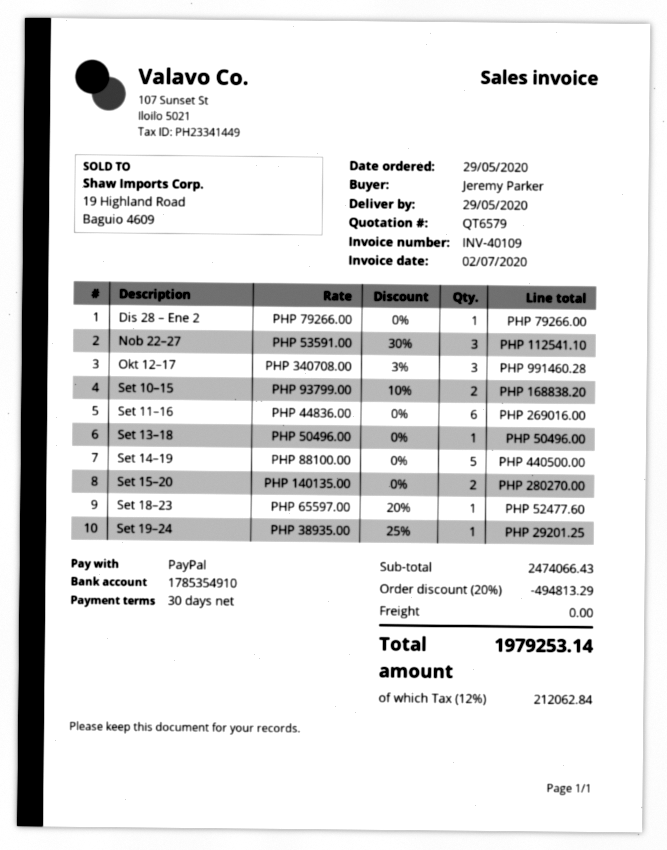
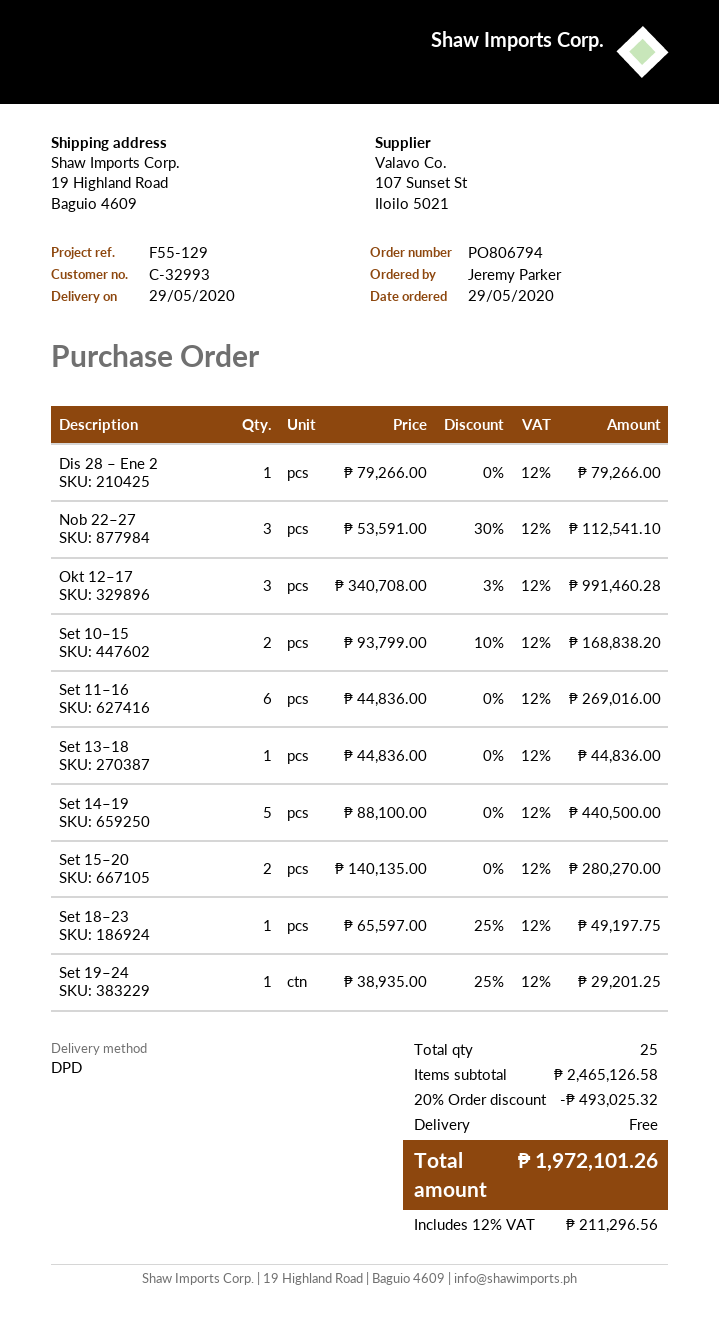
Set 13–18: 1 x 50496.00 = 50496.00 -> 1 x 44836.00 = 44836.00
Set 18–23: 1 x 65597.00 - 20% = 52477.60 -> 1 x 65597.00 - 25% = 49197.75
subtotal: 2474066.43 -> 2465126.58
discount: 20% = 494813.29 -> 20% = 493025.32
tax: 12% = 212062.84 -> 12% = 211296.56
total: 1979253.14 -> 1972101.26

